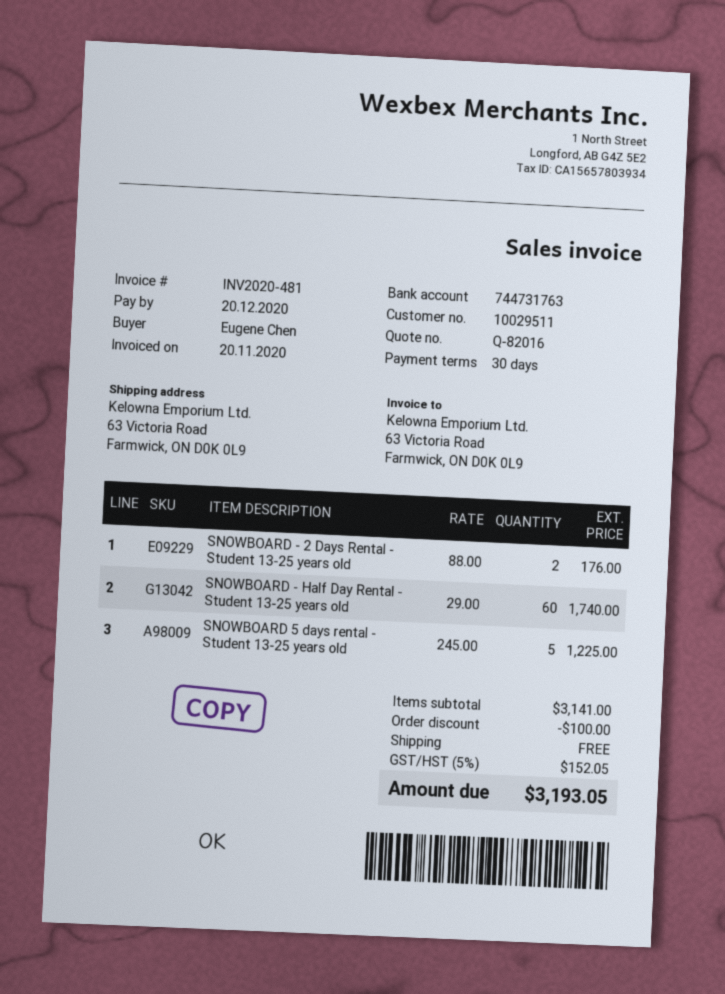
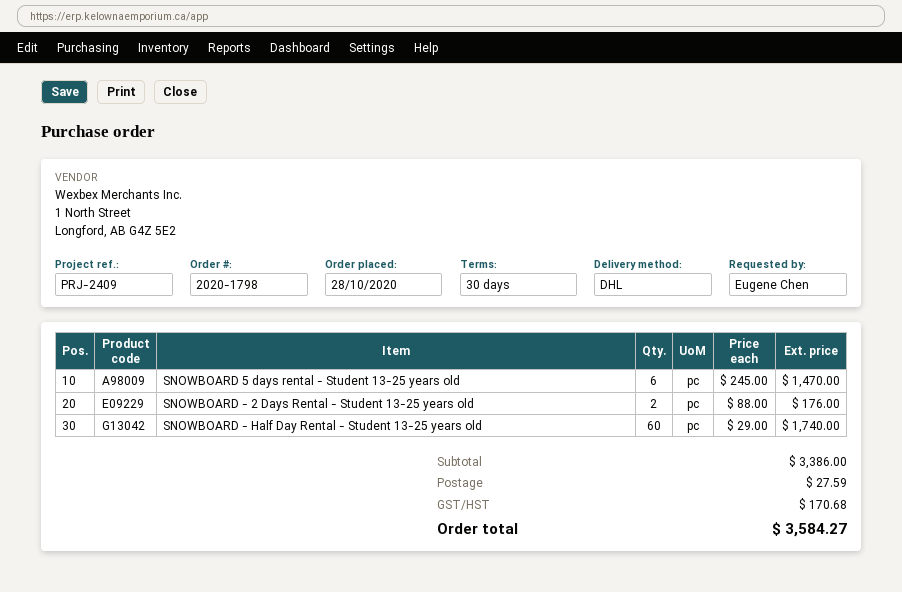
SNOWBOARD 5 days rental - Student 13-25 years old: 5 x 245.00 = 1225.00 -> 6 x 245.00 = 1470.00
subtotal: 3141.00 -> 3386.00
discount: 100.00 -> none
shipping: 0.00 -> 27.59
tax: 152.05 -> 170.68
total: 3193.05 -> 3584.27

